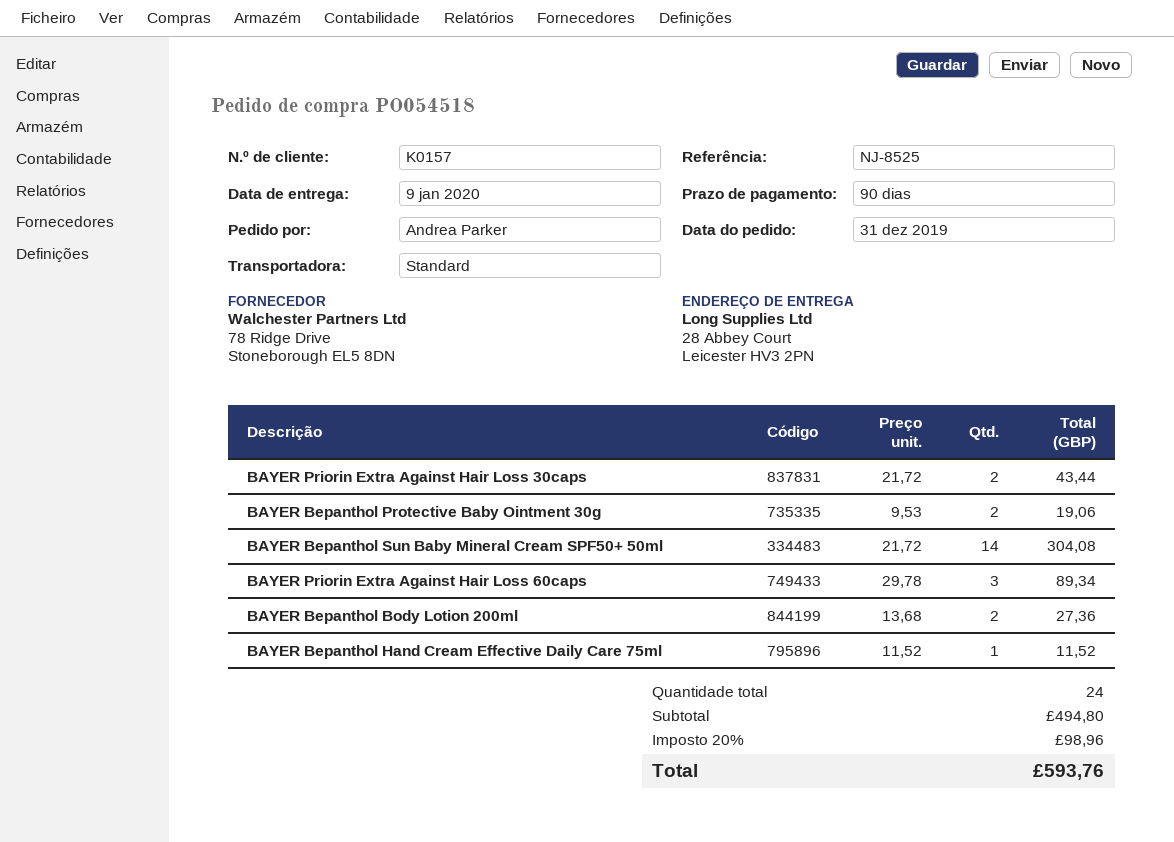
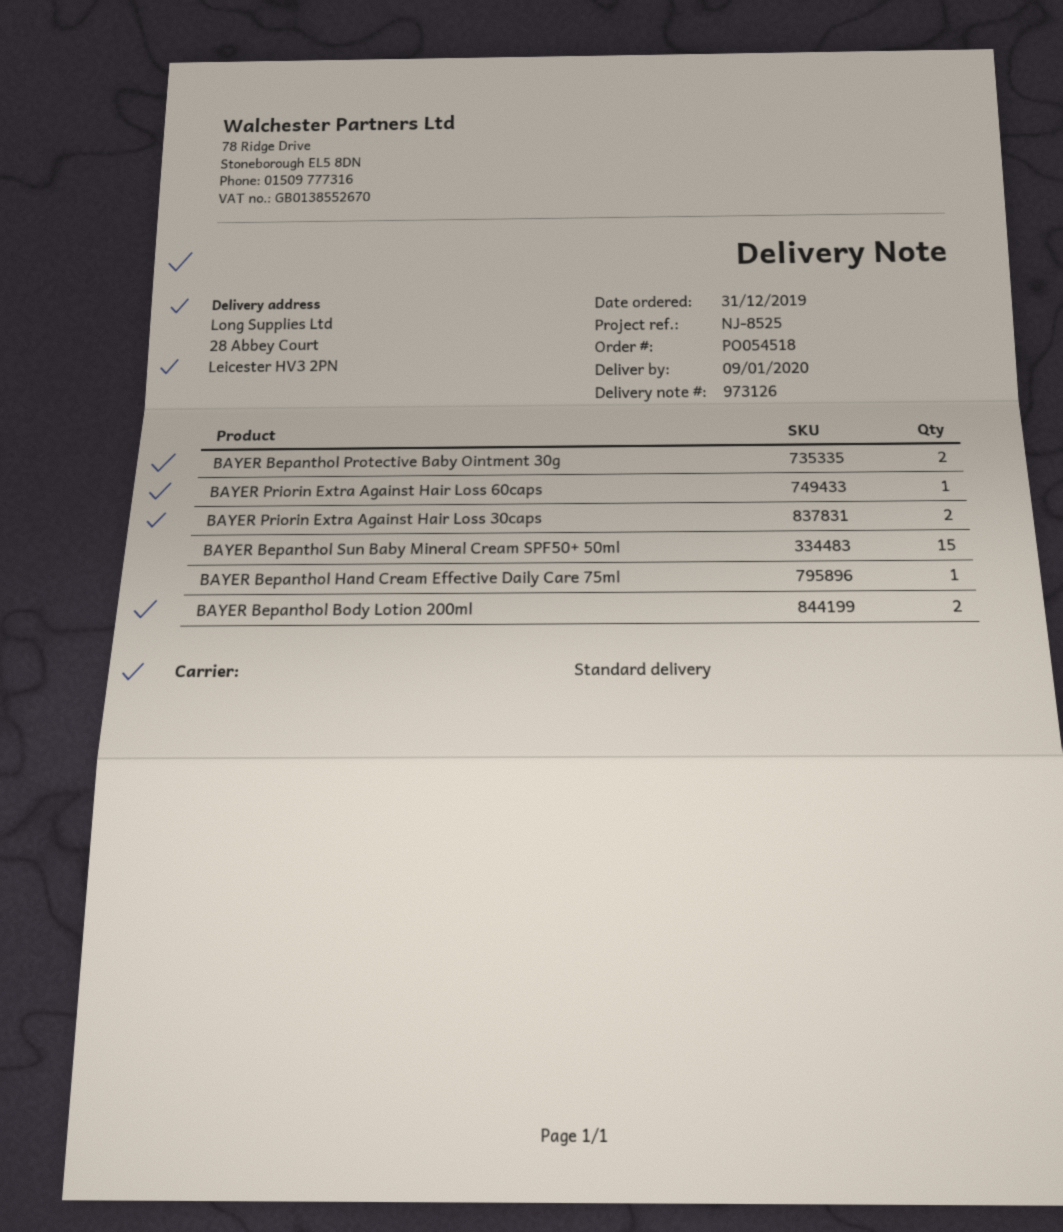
BAYER Bepanthol Sun Baby Mineral Cream SPF50+ 50ml: 14 -> 15
BAYER Priorin Extra Against Hair Loss 60caps: 3 -> 1

